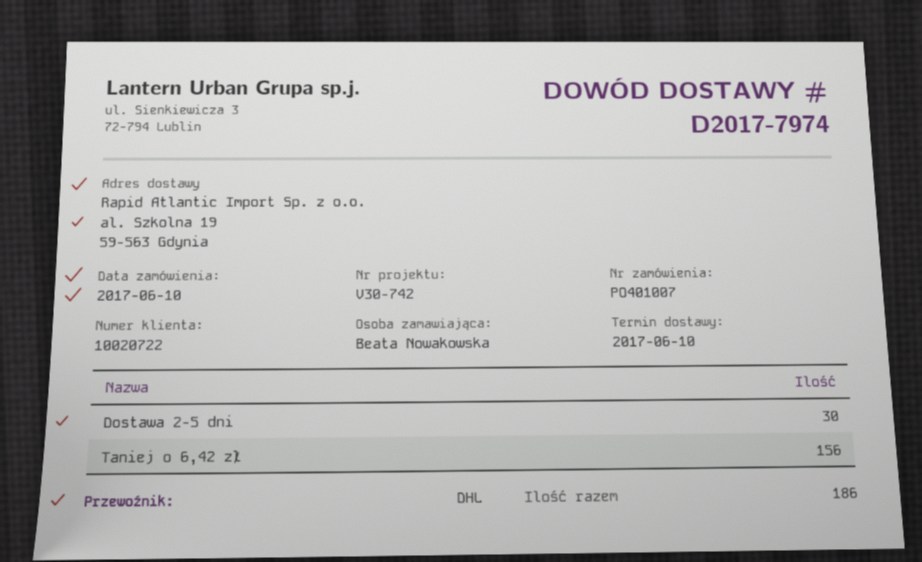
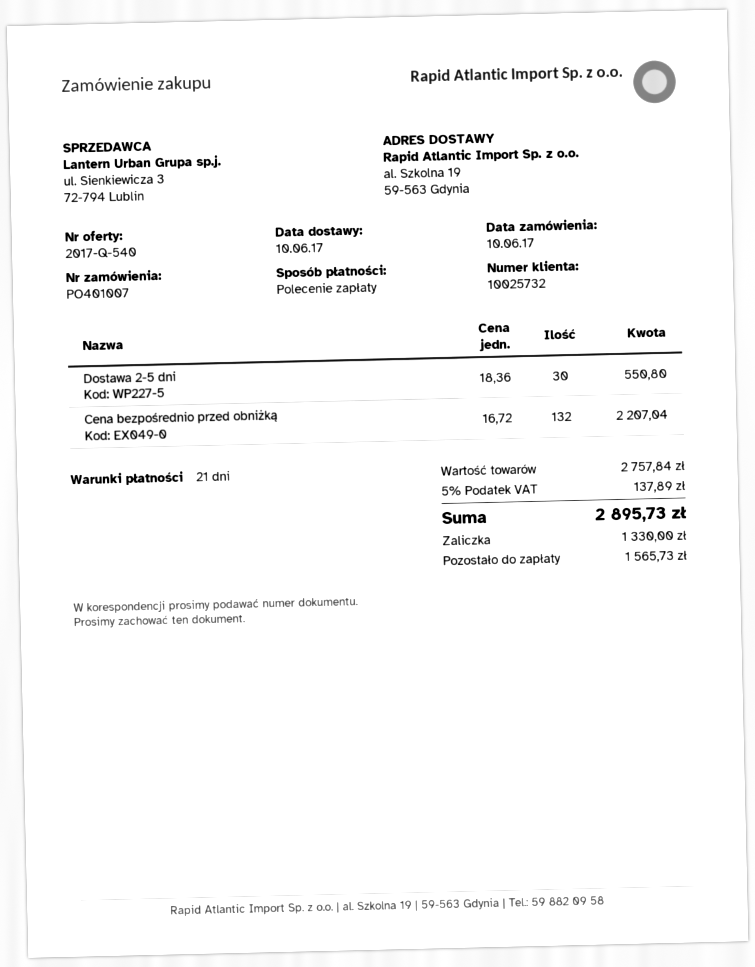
customer number: 10020722 -> 10025732
Taniej o 6,42 zł: 156 -> none
Cena bezpośrednio przed obniżką: none -> 132

